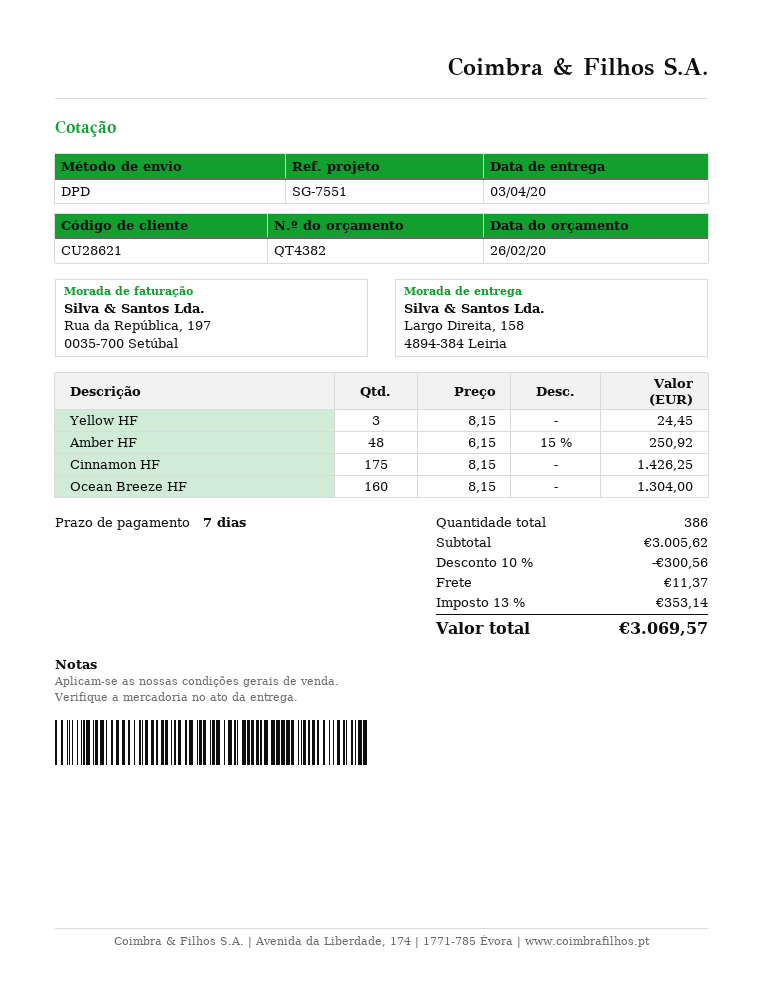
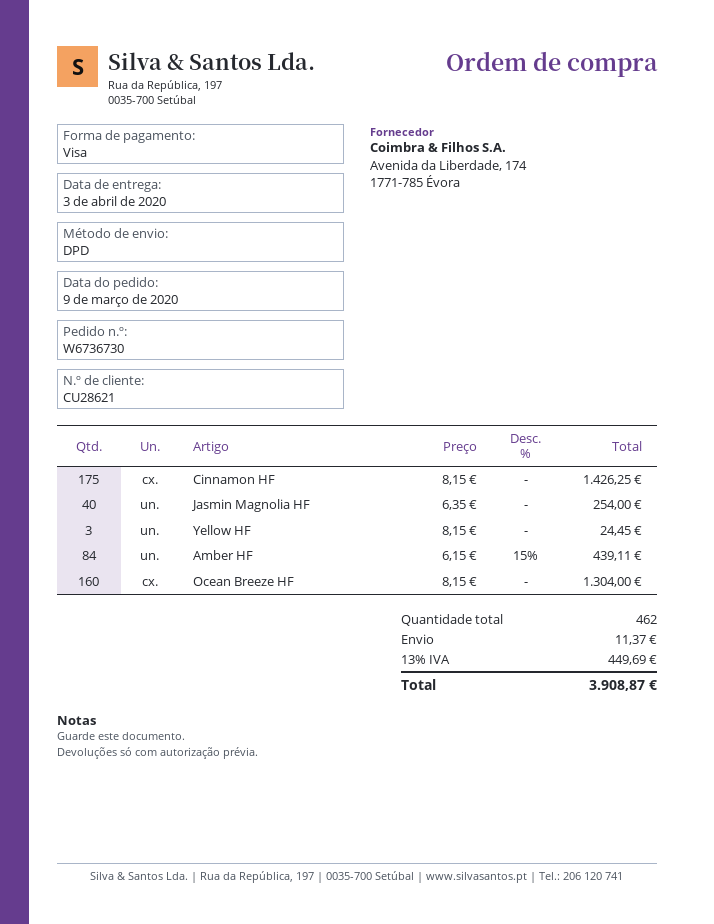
Amber HF: 48 x 6.15 - 15% = 250.92 -> 84 x 6.15 - 15% = 439.11
Jasmin Magnolia HF: none -> 40 x 6.35 = 254.00
total quantity: 386 -> 462
discount: 10% = 300.56 -> none
tax: 13% = 353.14 -> 13% = 449.69
total: 3069.57 -> 3908.87

